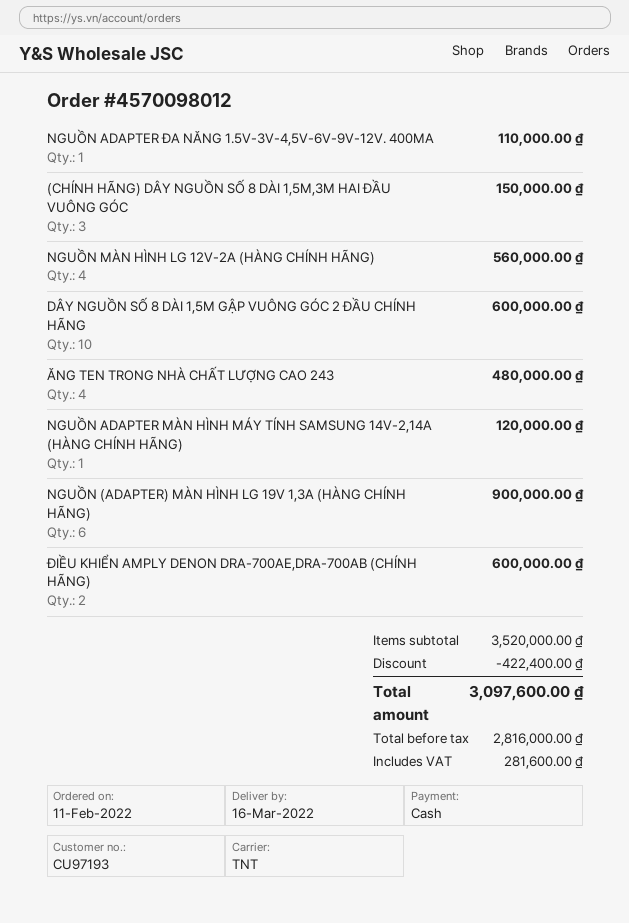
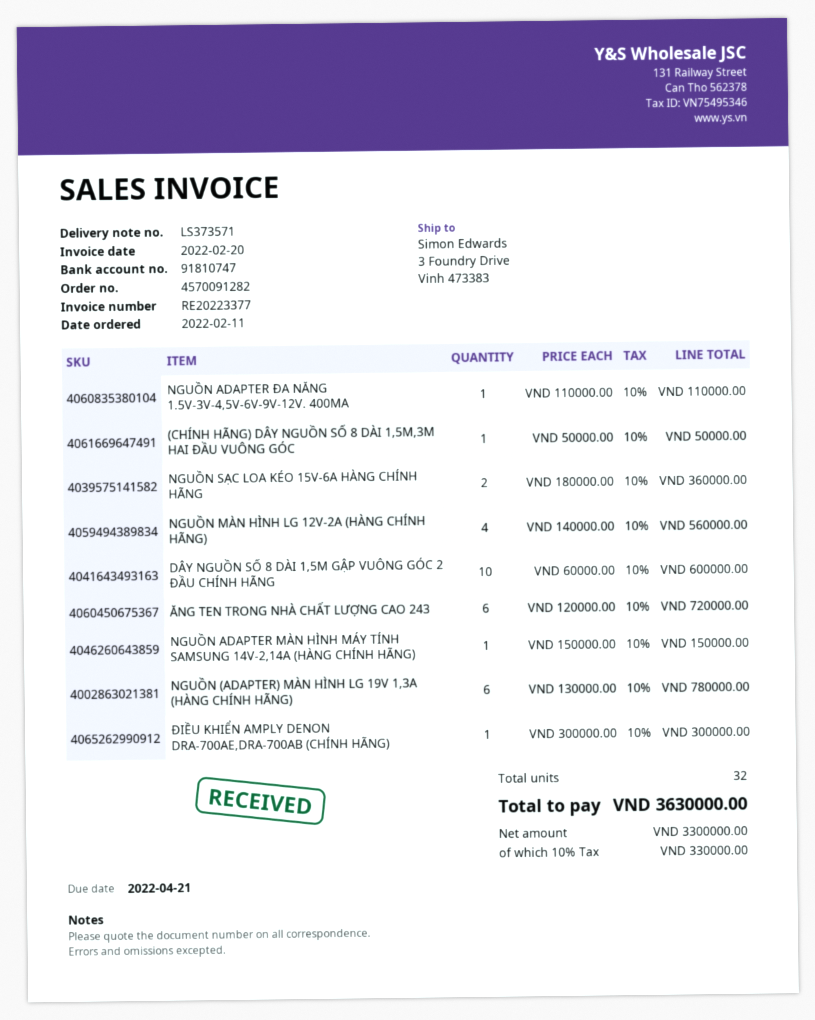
order number: 4570098012 -> 4570091282
(CHÍNH HÃNG) DÂY NGUỒN SỐ 8 DÀI 1,5M,3M HAI ĐẦU VUÔNG GÓC: 3 for 150000.00 -> 1 for 50000.00
ĂNG TEN TRONG NHÀ CHẤT LƯỢNG CAO 243: 4 for 480000.00 -> 6 for 720000.00
NGUỒN ADAPTER MÀN HÌNH MÁY TÍNH SAMSUNG 14V-2,14A (HÀNG CHÍNH HÃNG): 1 for 120000.00 -> 1 for 150000.00
NGUỒN (ADAPTER) MÀN HÌNH LG 19V 1,3A (HÀNG CHÍNH HÃNG): 6 for 900000.00 -> 6 for 780000.00
ĐIỀU KHIỂN AMPLY DENON DRA-700AE,DRA-700AB (CHÍNH HÃNG): 2 for 600000.00 -> 1 for 300000.00
NGUỒN SẠC LOA KÉO 15V-6A HÀNG CHÍNH HÃNG: none -> 2 for 360000.00
discount: 422400.00 -> none
net: 2816000.00 -> 3300000.00
tax: 281600.00 -> 330000.00
total: 3097600.00 -> 3630000.00

